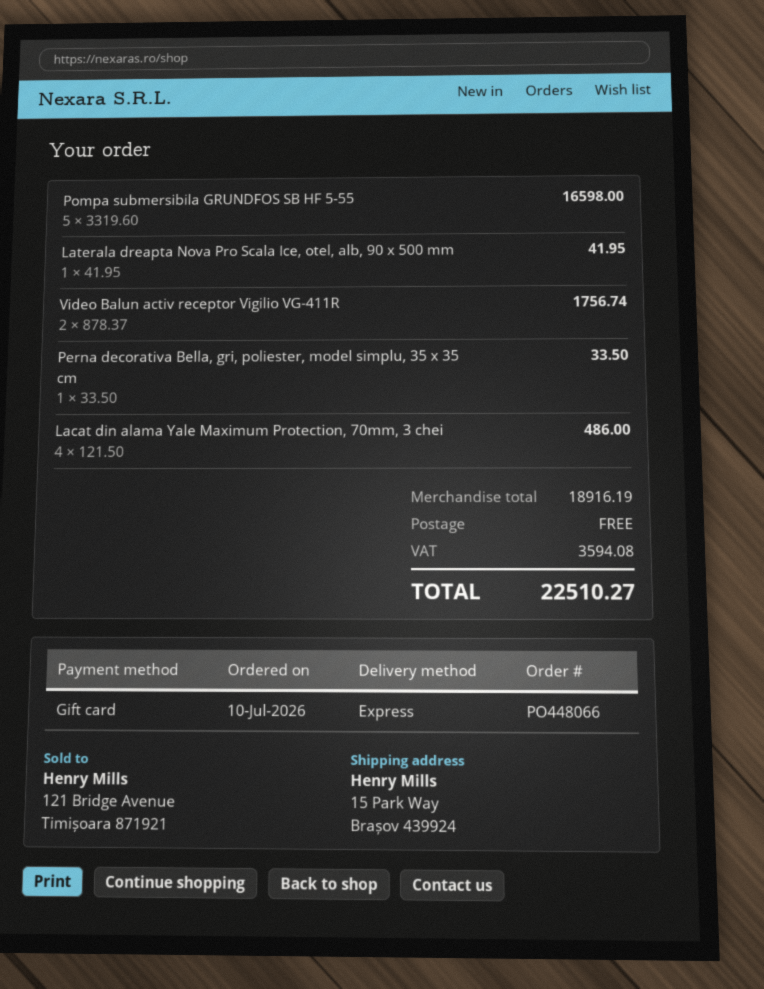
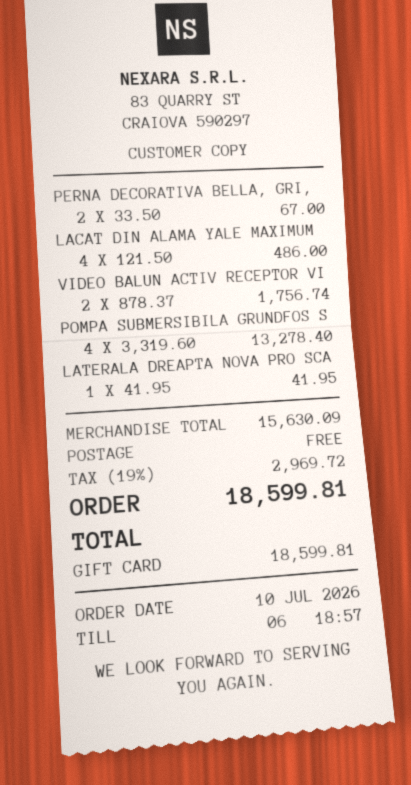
Pompa submersibila GRUNDFOS SB HF 5-55: 5 x 3319.60 = 16598.00 -> 4 x 3319.60 = 13278.40
Perna decorativa Bella, gri, poliester, model simplu, 35 x 35 cm: 1 x 33.50 = 33.50 -> 2 x 33.50 = 67.00
subtotal: 18916.19 -> 15630.09
tax: 3594.08 -> 2969.72
total: 22510.27 -> 18599.81

